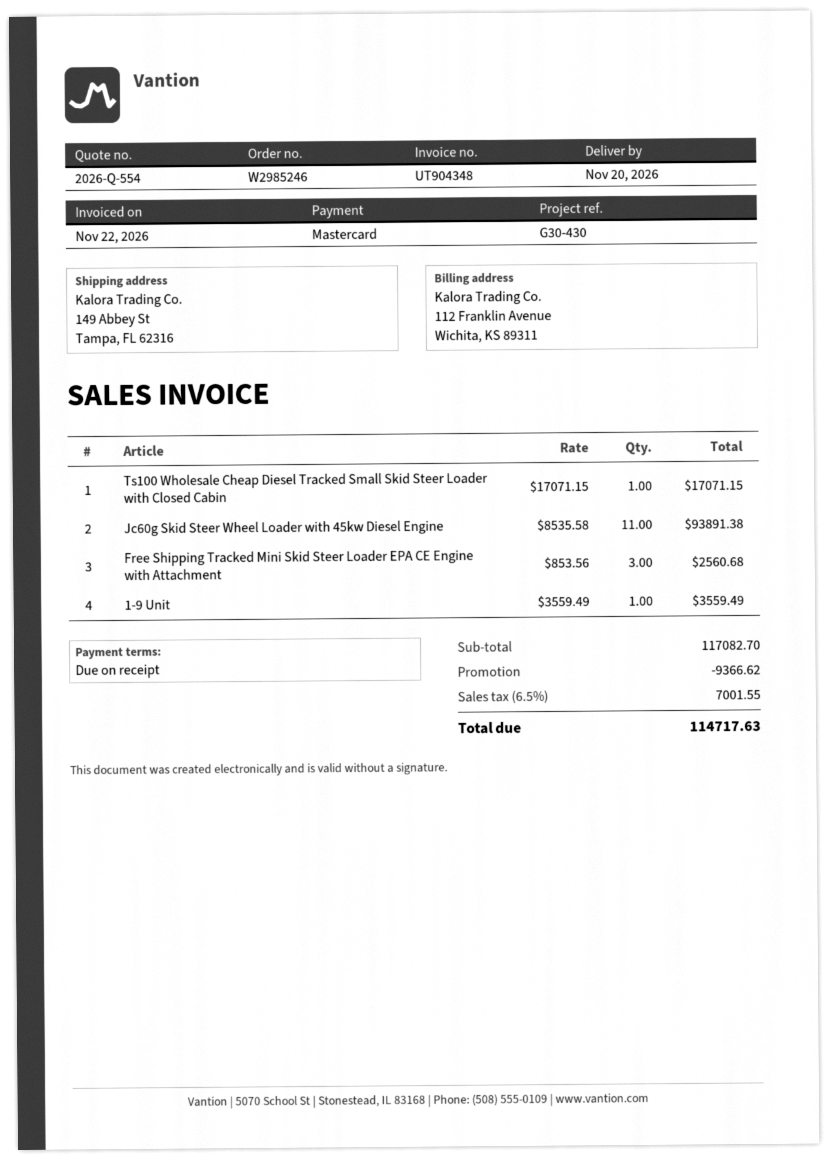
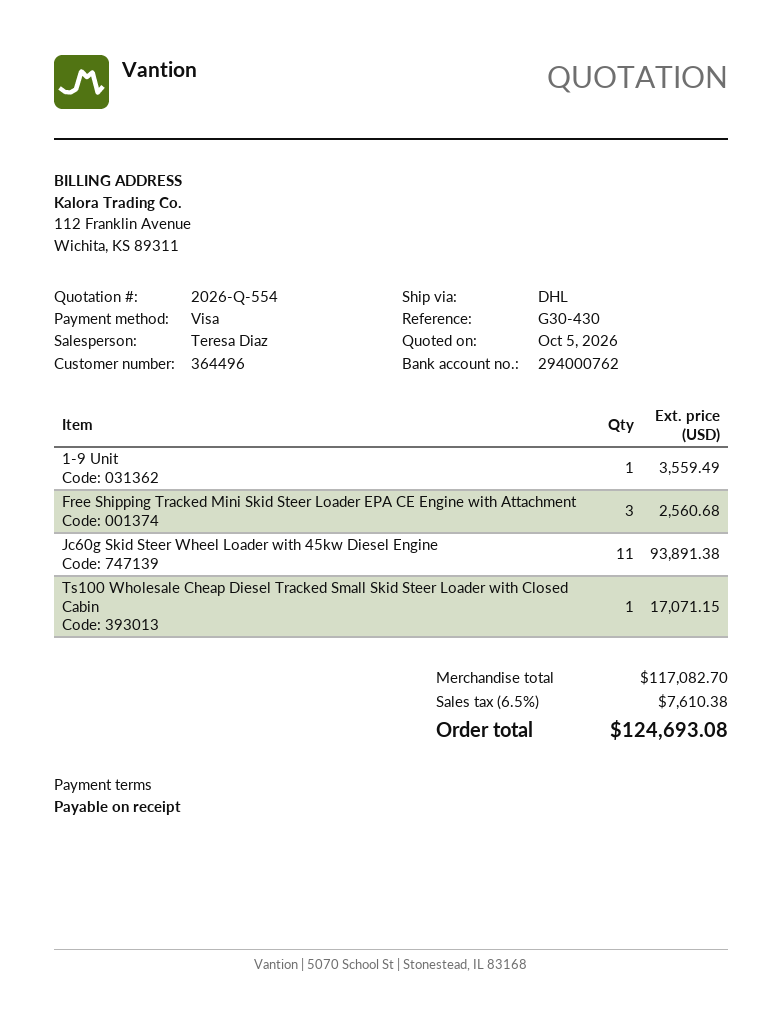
payment method: Mastercard -> Visa
discount: 9366.62 -> none
tax: 6.5% = 7001.55 -> 6.5% = 7610.38
total: 114717.63 -> 124693.08

